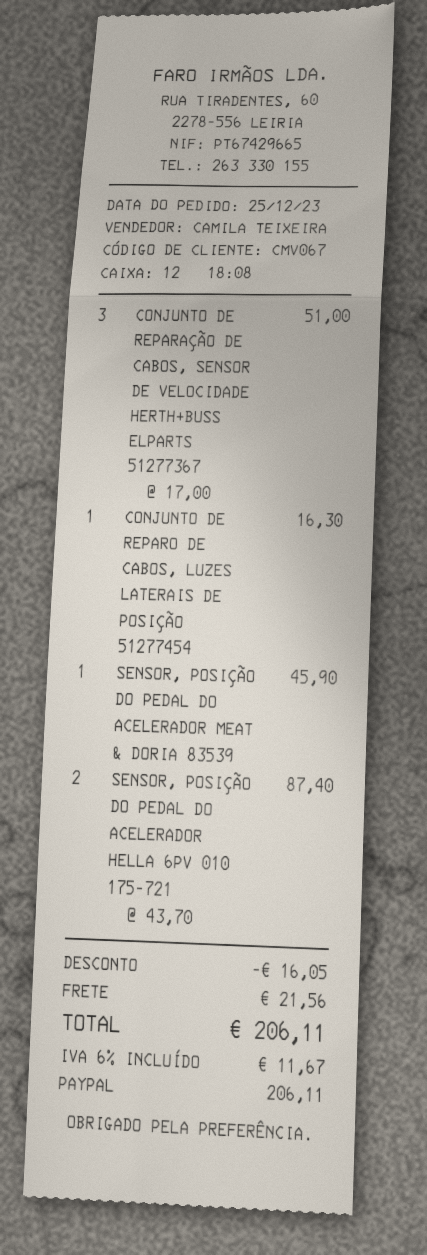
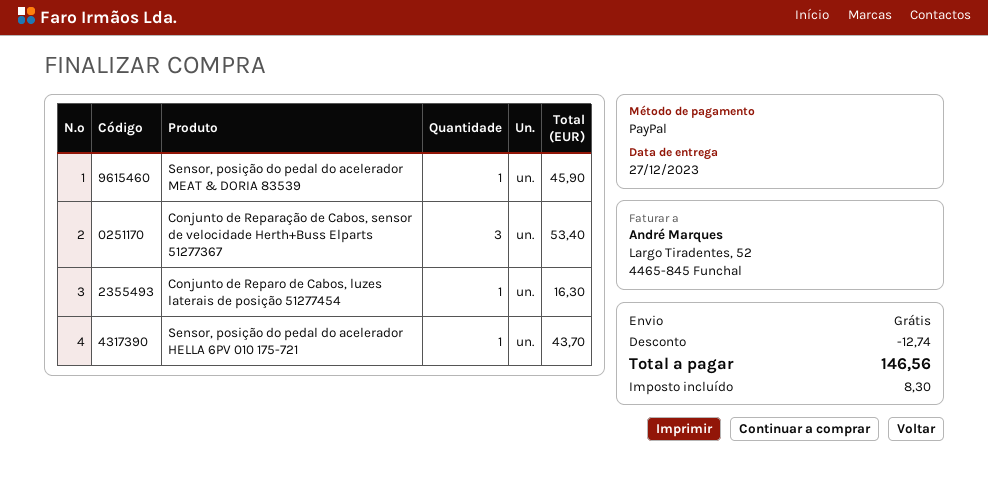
CONJUNTO DE REPARAÇÃO DE CABOS, SENSOR DE VELOCIDADE HERTH+BUSS ELPARTS 51277367: 3 for 51.00 -> 3 for 53.40
SENSOR, POSIÇÃO DO PEDAL DO ACELERADOR HELLA 6PV 010 175-721: 2 for 87.40 -> 1 for 43.70
discount: 16.05 -> 12.74
shipping: 21.56 -> 0.00
tax: 11.67 -> 8.30
total: 206.11 -> 146.56

